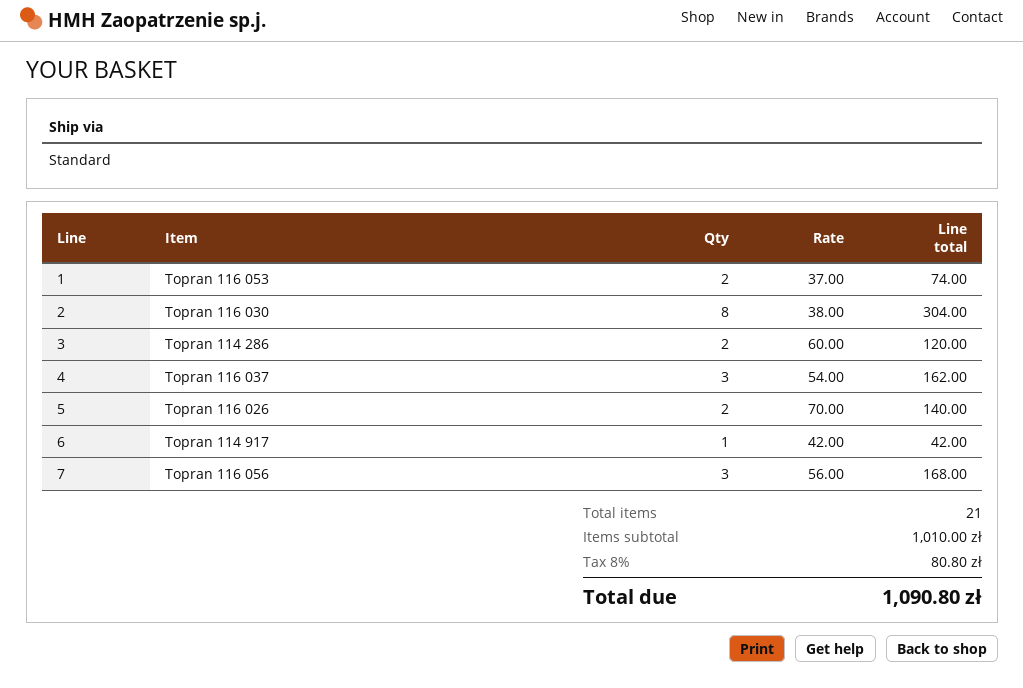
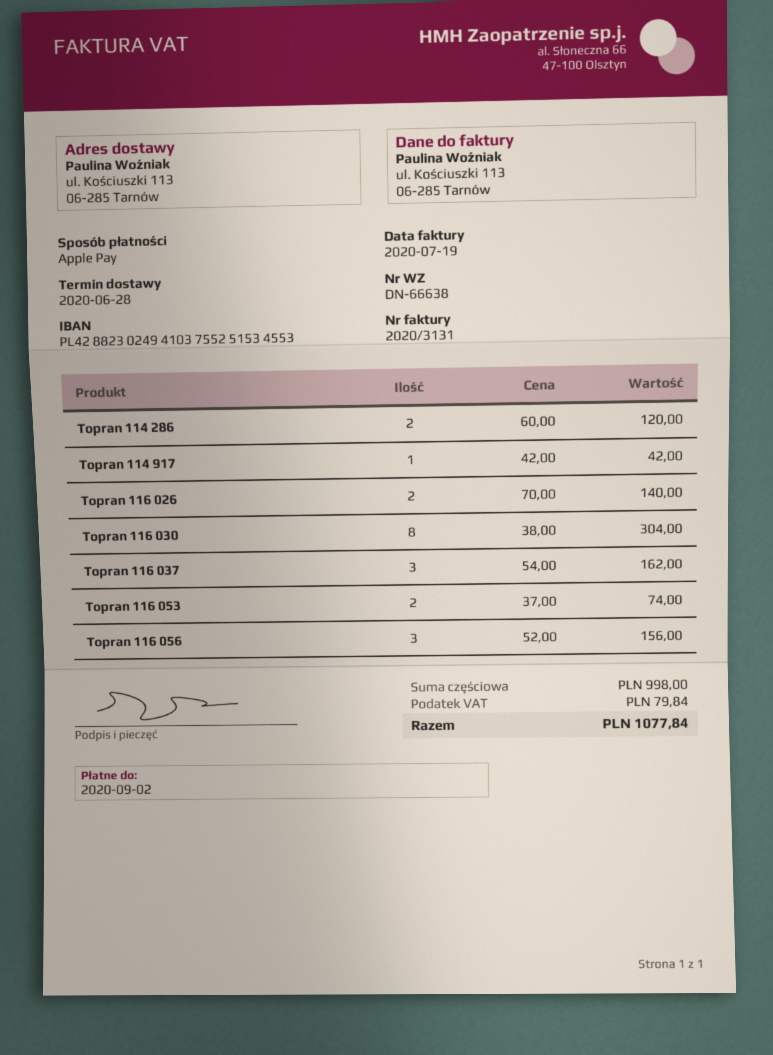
Topran 116 056: 3 x 56.00 = 168.00 -> 3 x 52.00 = 156.00
subtotal: 1010.00 -> 998.00
tax: 80.80 -> 79.84
total: 1090.80 -> 1077.84

